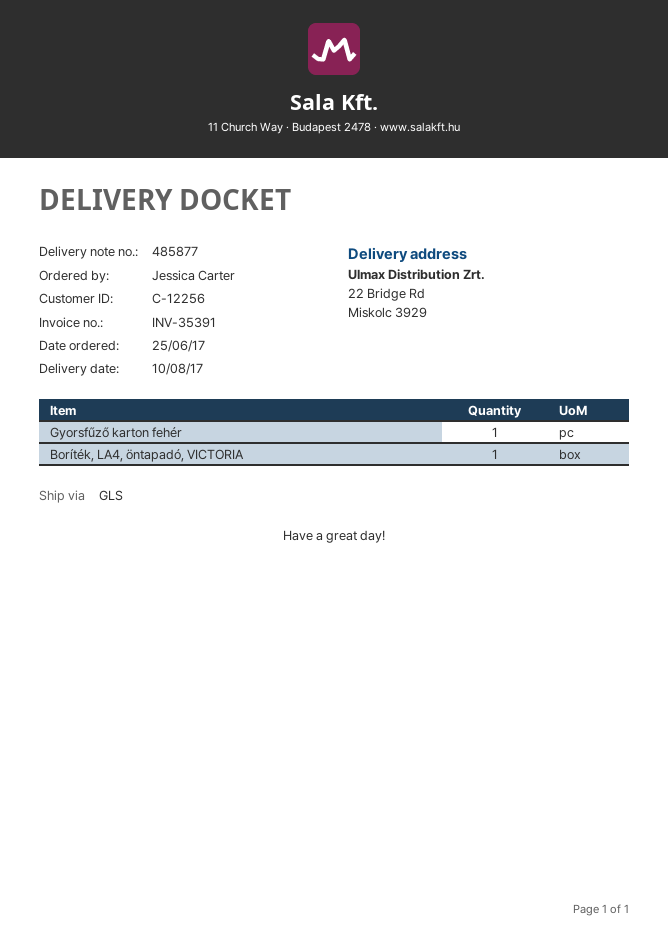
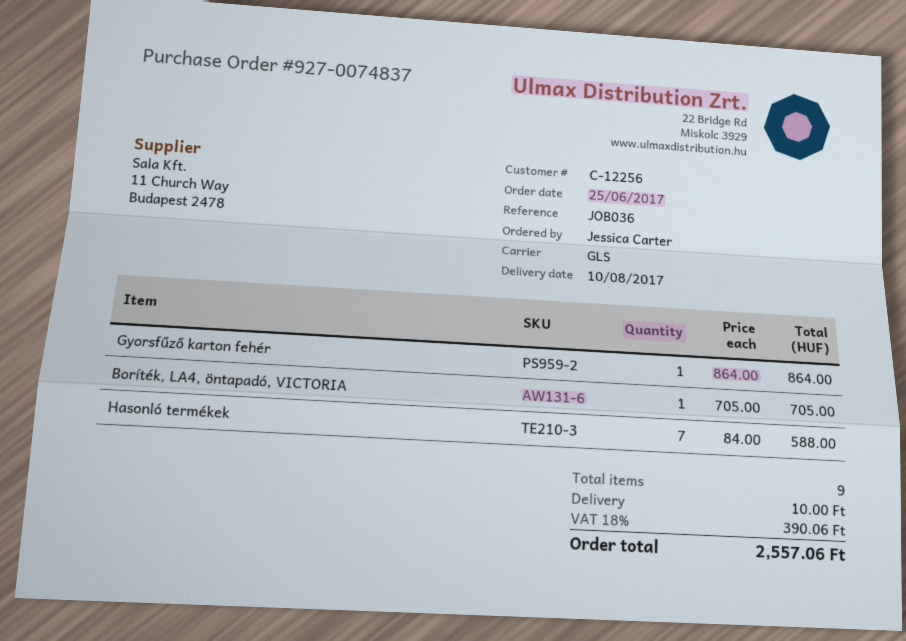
Hasonló termékek: none -> 7

